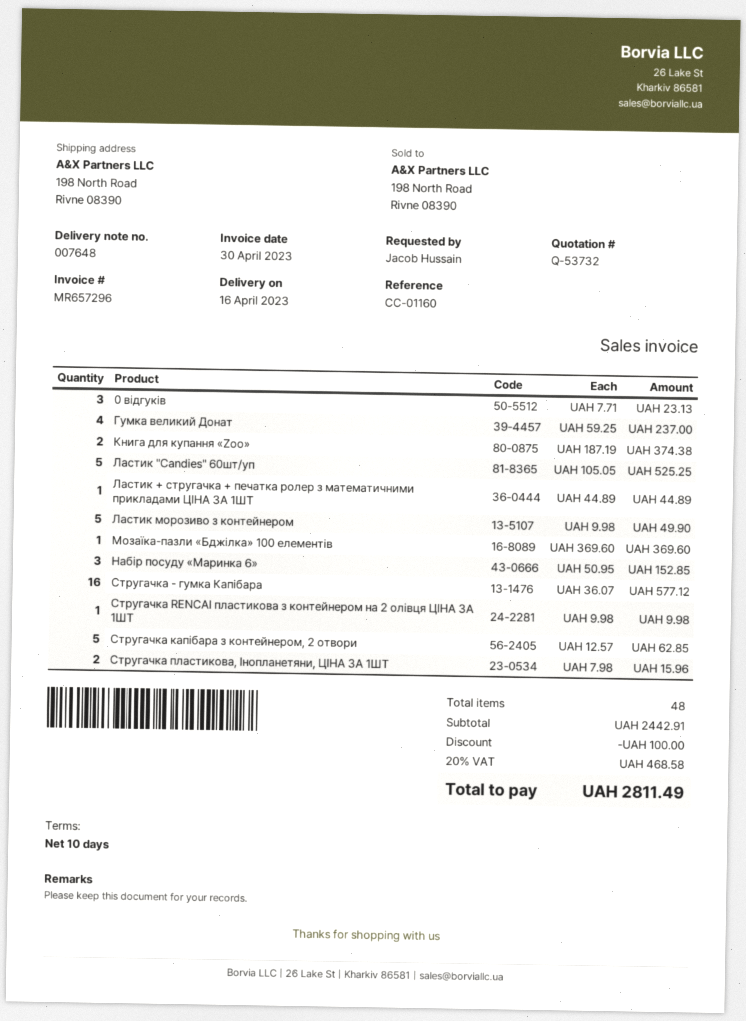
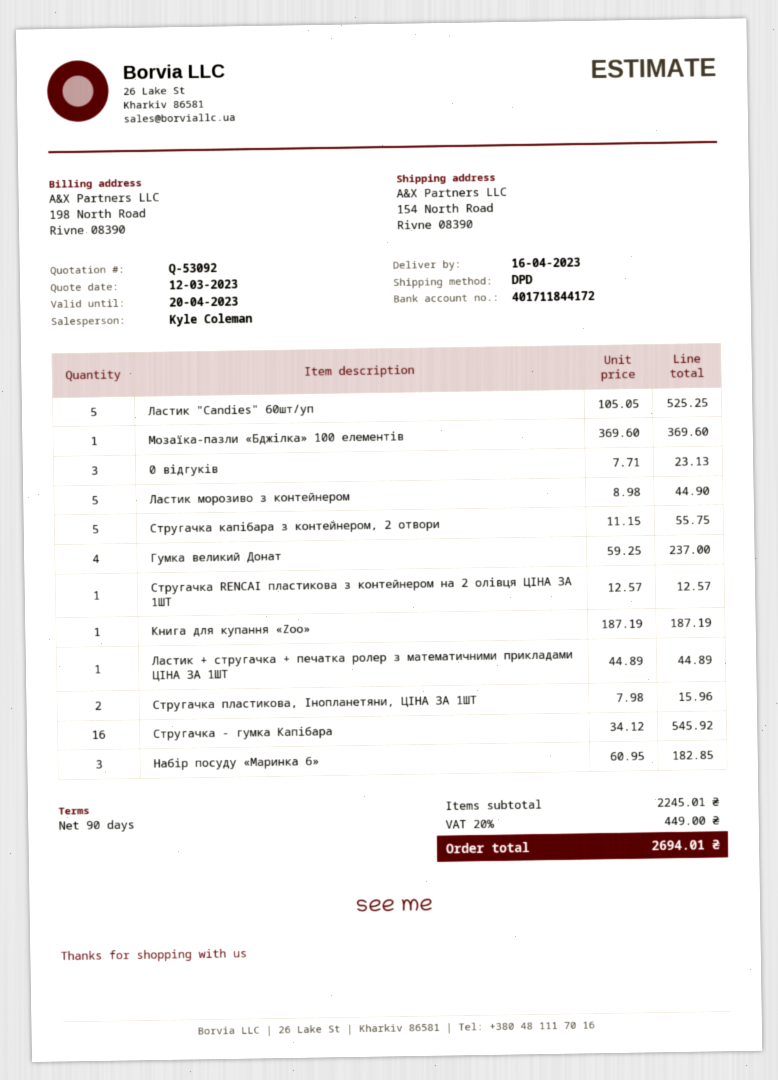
quote number: Q-53732 -> Q-53092
payment terms: 10 days -> 90 days
ship to: 198 North Road, Rivne 08390 -> 154 North Road, Rivne 08390
Книга для купання «Zoo»: 2 x 187.19 = 374.38 -> 1 x 187.19 = 187.19
Ластик морозиво з контейнером: 5 x 9.98 = 49.90 -> 5 x 8.98 = 44.90
Набір посуду «Маринка 6»: 3 x 50.95 = 152.85 -> 3 x 60.95 = 182.85
Стругачка - гумка Капібара: 16 x 36.07 = 577.12 -> 16 x 34.12 = 545.92
Стругачка RENCAI пластикова з контейнером на 2 олівця ЦІНА ЗА 1ШТ: 1 x 9.98 = 9.98 -> 1 x 12.57 = 12.57
Стругачка капібара з контейнером, 2 отвори: 5 x 12.57 = 62.85 -> 5 x 11.15 = 55.75
subtotal: 2442.91 -> 2245.01
discount: 100.00 -> none
tax: 20% = 468.58 -> 20% = 449.00
total: 2811.49 -> 2694.01

